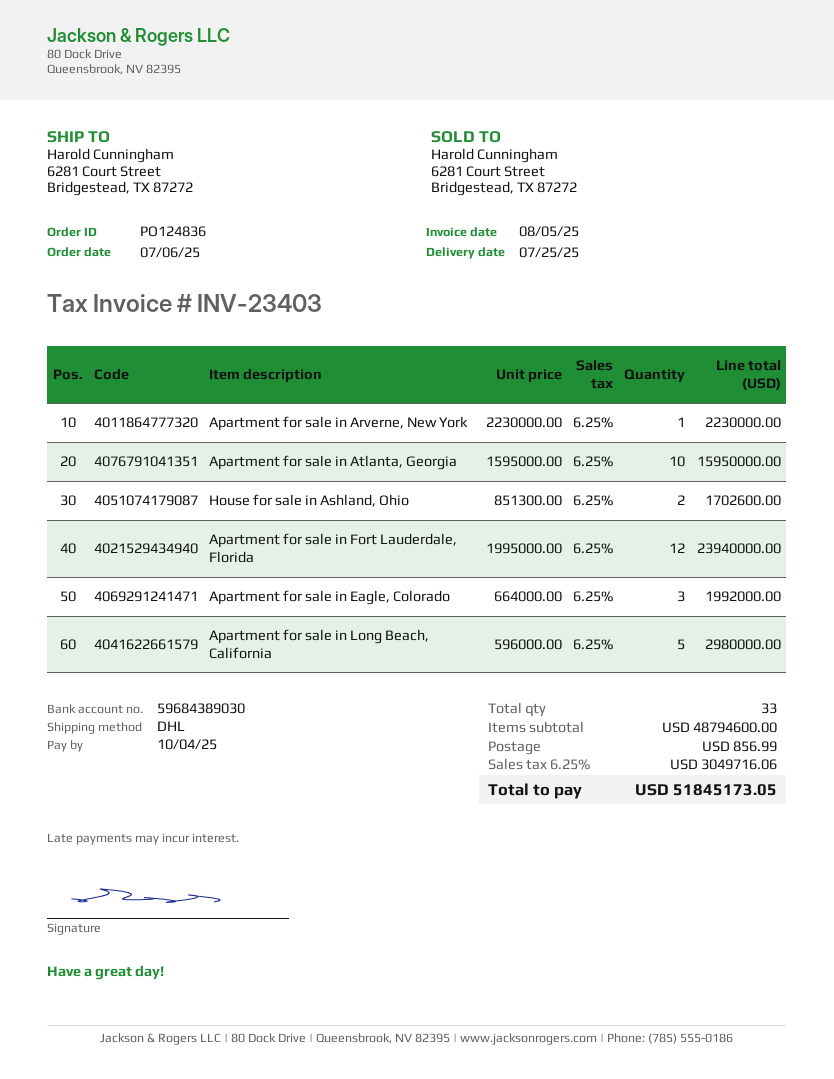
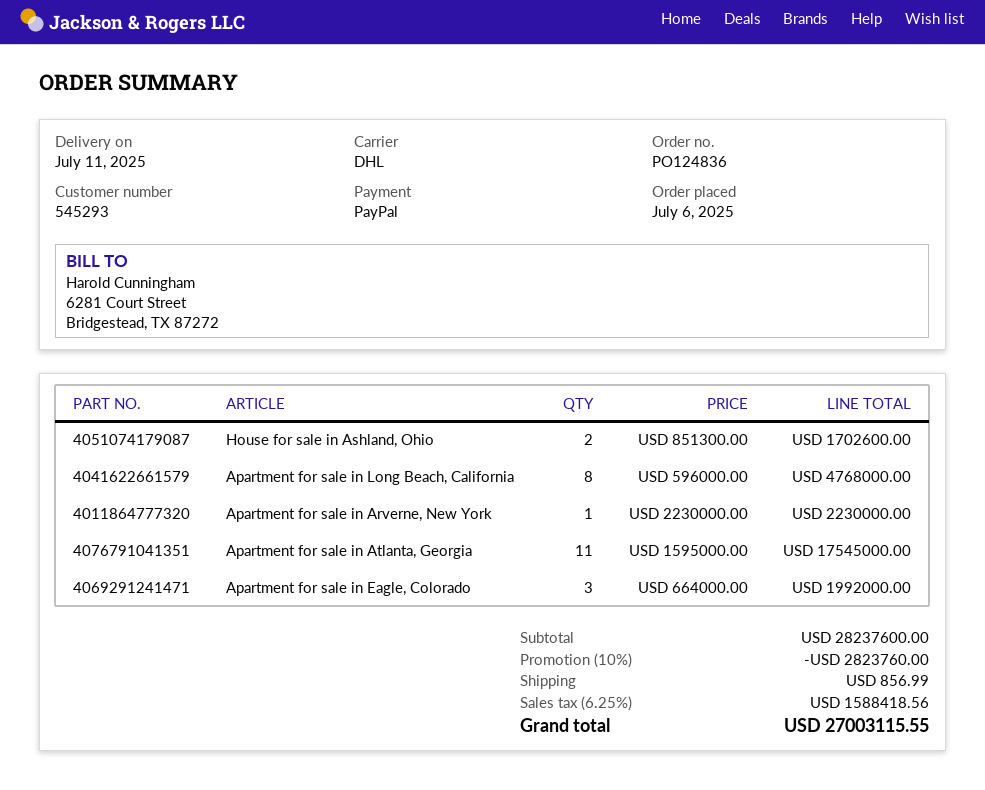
delivery date: 2025-07-25 -> 2025-07-11
Apartment for sale in Atlanta, Georgia: 10 x 1595000.00 = 15950000.00 -> 11 x 1595000.00 = 17545000.00
Apartment for sale in Fort Lauderdale, Florida: 12 x 1995000.00 = 23940000.00 -> none
Apartment for sale in Long Beach, California: 5 x 596000.00 = 2980000.00 -> 8 x 596000.00 = 4768000.00
subtotal: 48794600.00 -> 28237600.00
discount: none -> 10% = 2823760.00
tax: 6.25% = 3049716.06 -> 6.25% = 1588418.56
total: 51845173.05 -> 27003115.55

